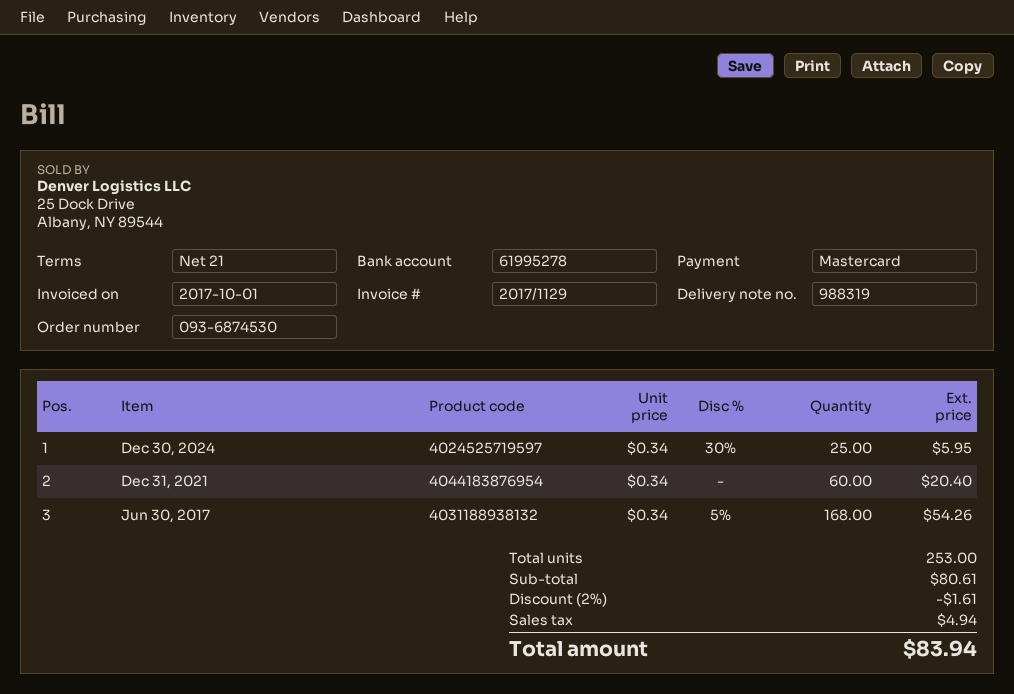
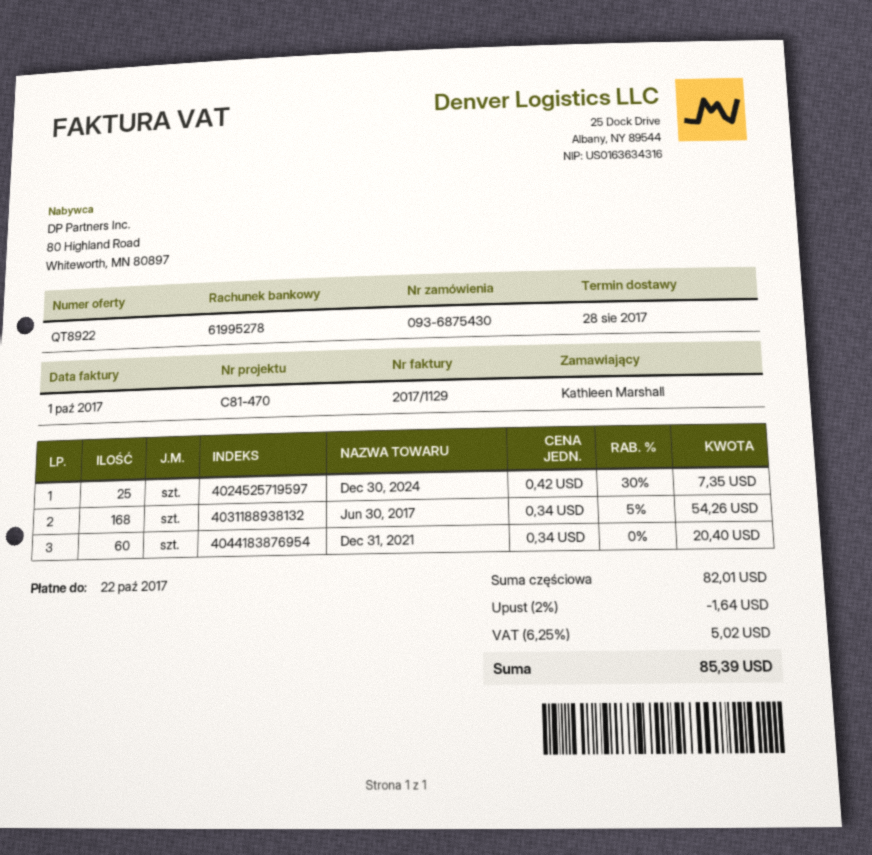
order number: 093-6874530 -> 093-6875430
Dec 30, 2024: 25 x 0.34 - 30% = 5.95 -> 25 x 0.42 - 30% = 7.35
subtotal: 80.61 -> 82.01
discount: 2% = 1.61 -> 2% = 1.64
tax: 4.94 -> 5.02
total: 83.94 -> 85.39

